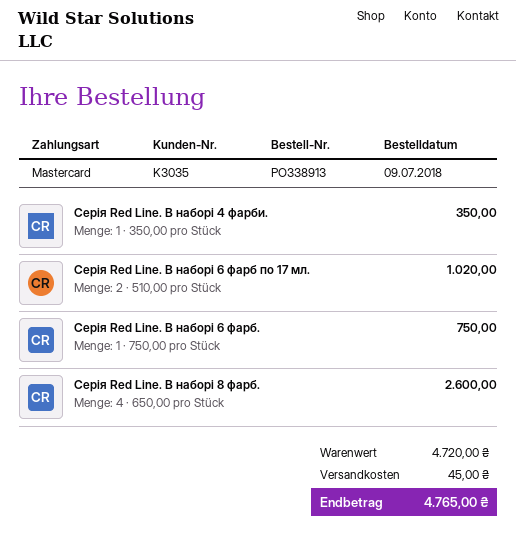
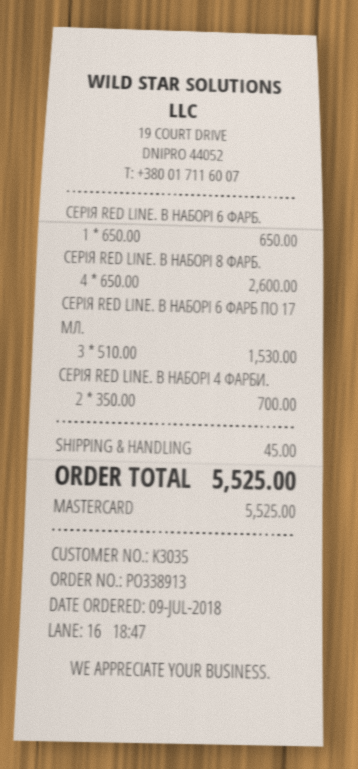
Серія Red Line. В наборі 4 фарби.: 1 x 350.00 = 350.00 -> 2 x 350.00 = 700.00
Серія Red Line. В наборі 6 фарб по 17 мл.: 2 x 510.00 = 1020.00 -> 3 x 510.00 = 1530.00
Серія Red Line. В наборі 6 фарб.: 1 x 750.00 = 750.00 -> 1 x 650.00 = 650.00
total: 4765.00 -> 5525.00

